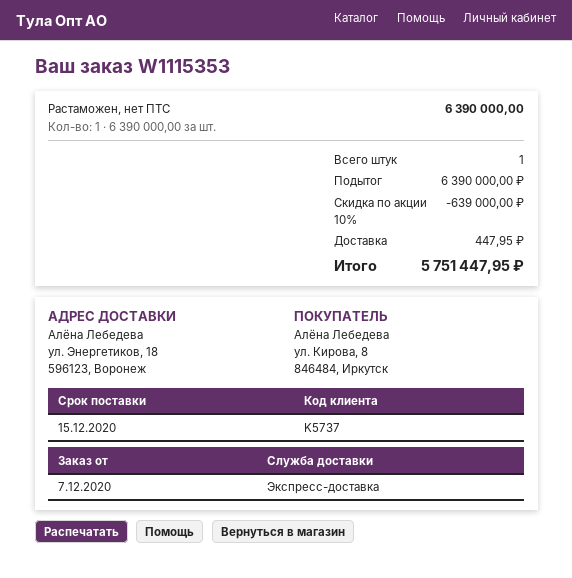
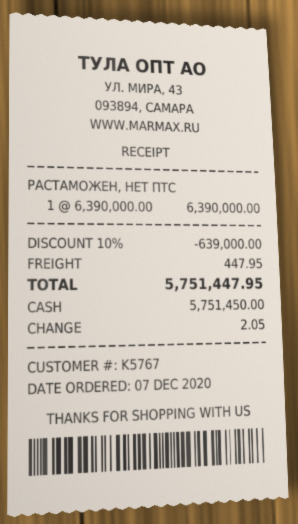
customer number: K5737 -> K5767

